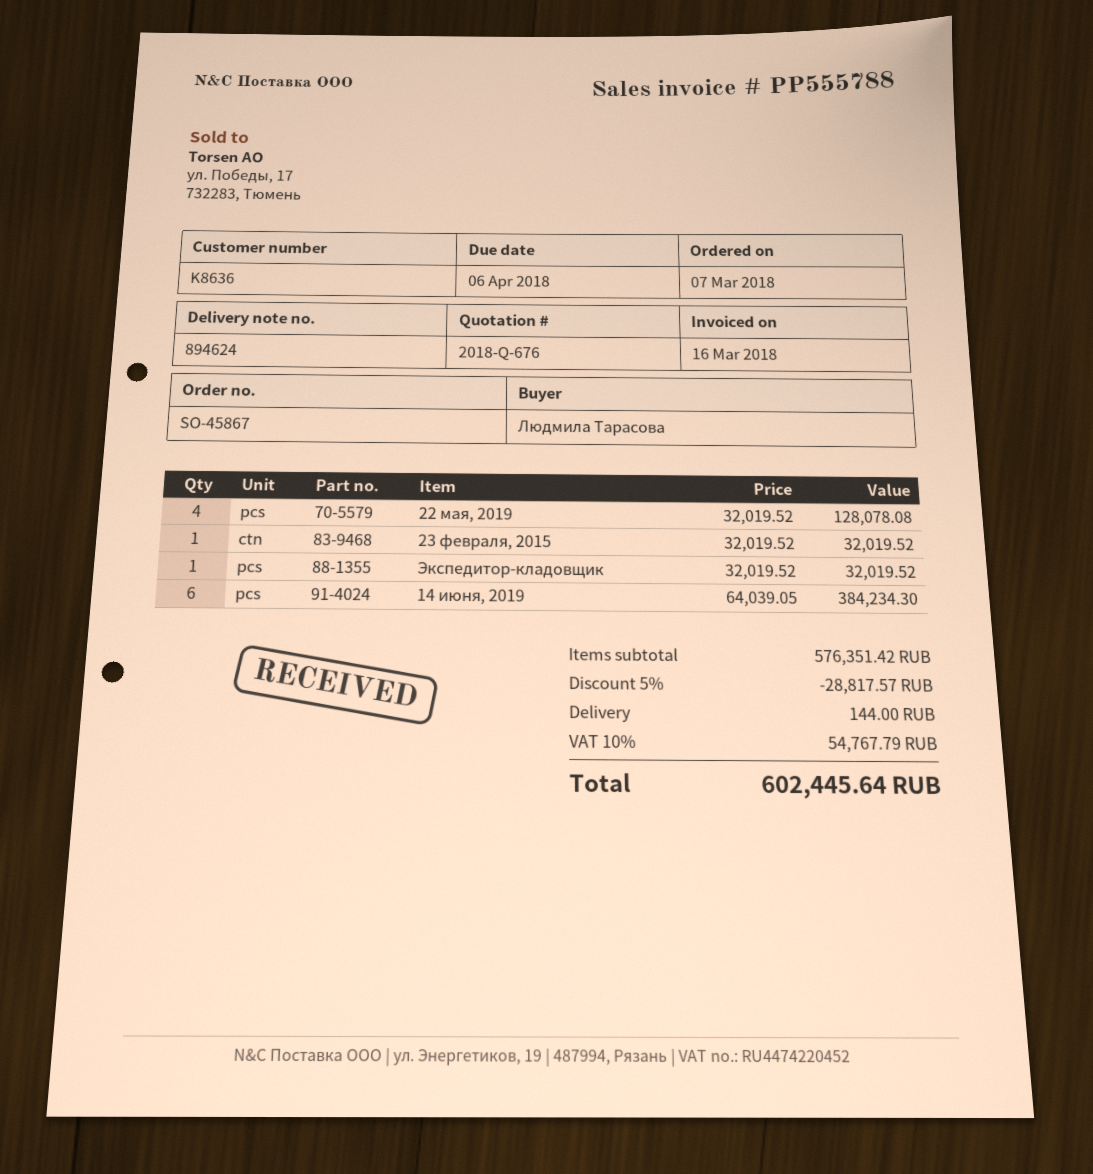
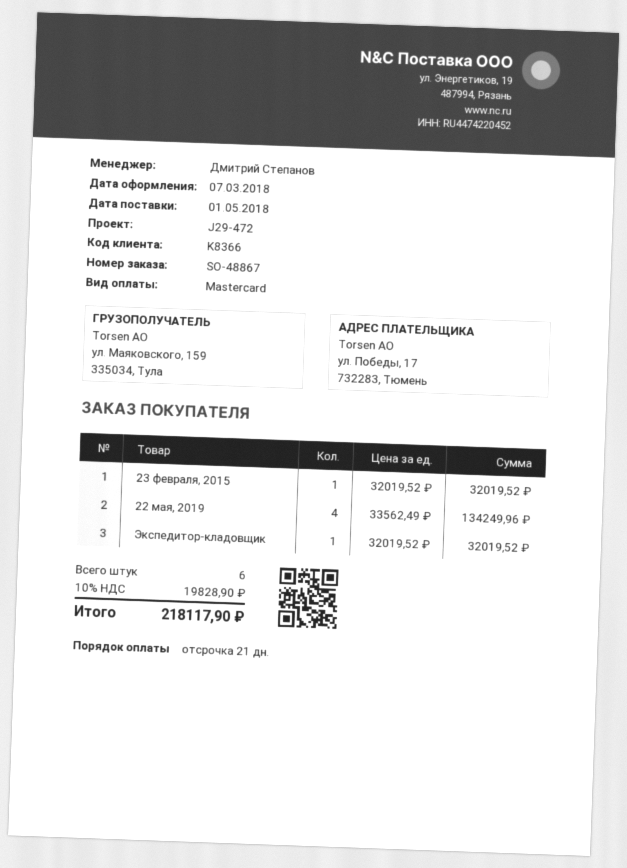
order number: SO-45867 -> SO-48867
customer number: K8636 -> K8366
22 мая, 2019: 4 x 32019.52 = 128078.08 -> 4 x 33562.49 = 134249.96
14 июня, 2019: 6 x 64039.05 = 384234.30 -> none
discount: 5% = 28817.57 -> none
shipping: 144.00 -> none
tax: 10% = 54767.79 -> 10% = 19828.90
total: 602445.64 -> 218117.90

